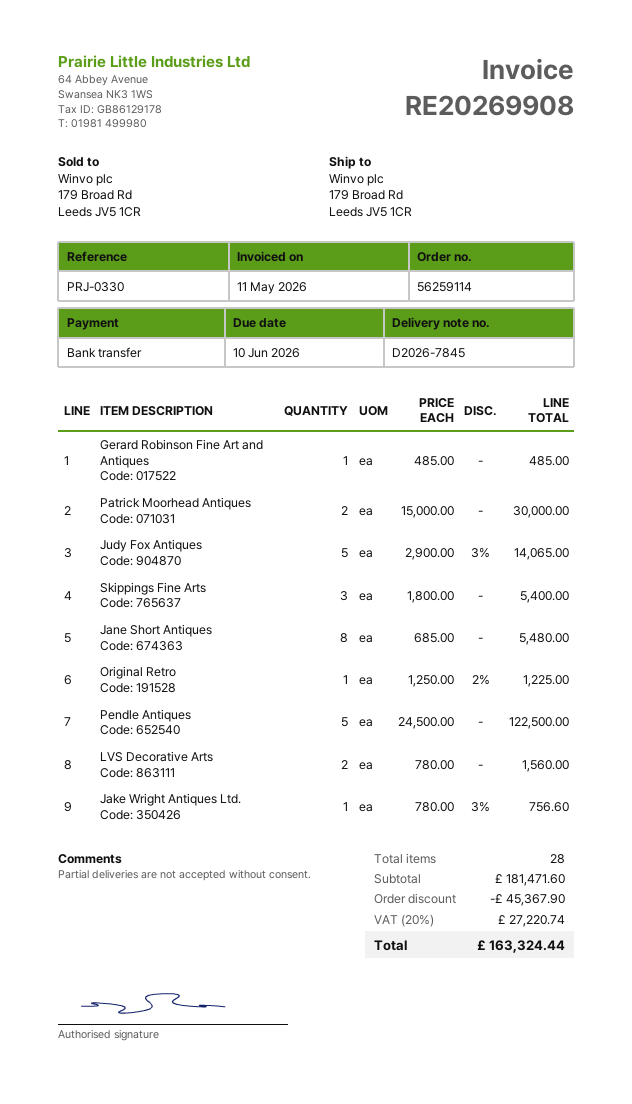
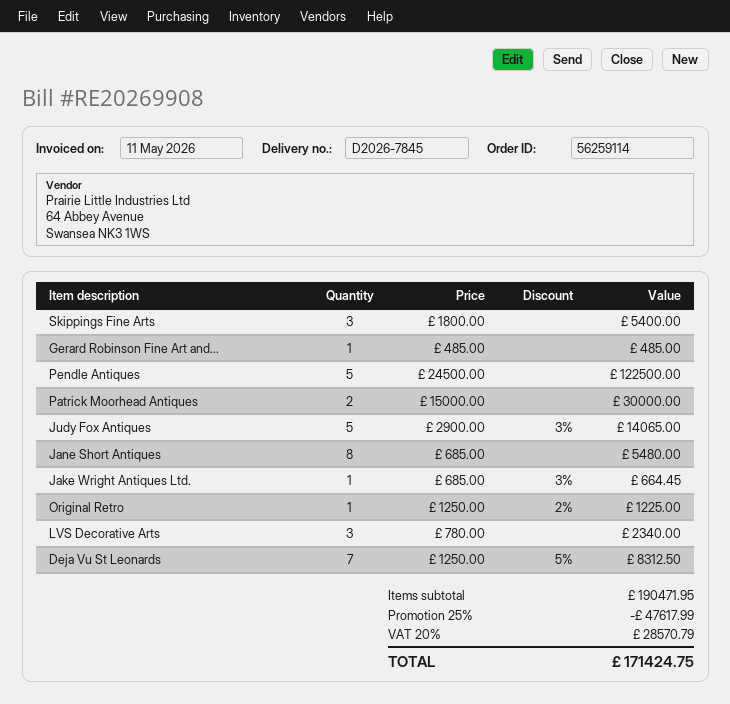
LVS Decorative Arts: 2 x 780.00 = 1560.00 -> 3 x 780.00 = 2340.00
Jake Wright Antiques Ltd.: 1 x 780.00 - 3% = 756.60 -> 1 x 685.00 - 3% = 664.45
Deja Vu St Leonards: none -> 7 x 1250.00 - 5% = 8312.50
subtotal: 181471.60 -> 190471.95
discount: 45367.90 -> 47617.99
tax: 20% = 27220.74 -> 20% = 28570.79
total: 163324.44 -> 171424.75

